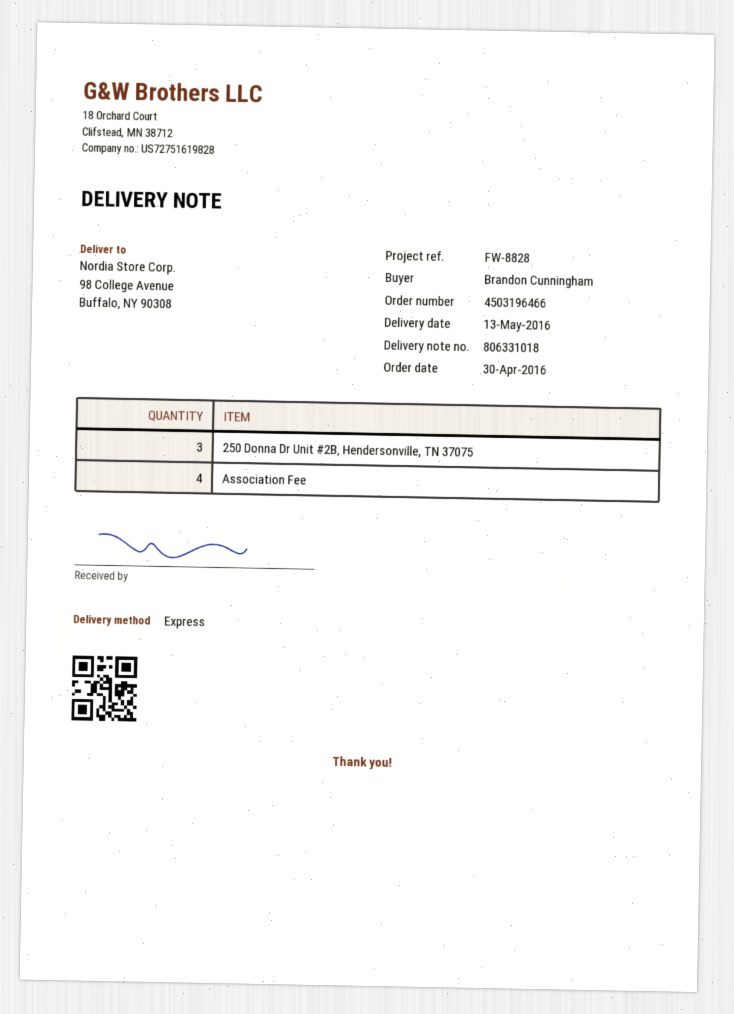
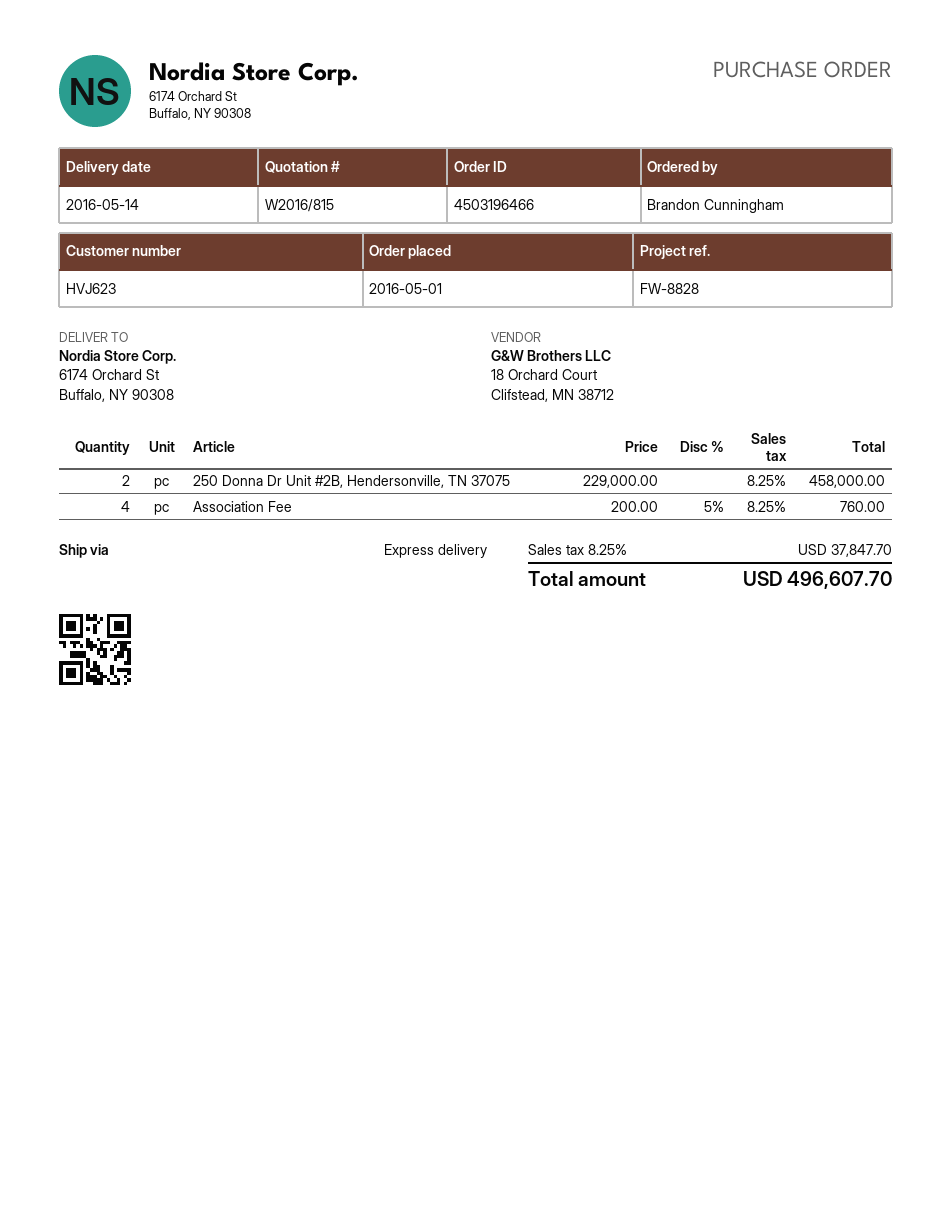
order date: 2016-04-30 -> 2016-05-01
delivery date: 2016-05-13 -> 2016-05-14
ship to: 98 College Avenue, Buffalo, NY 90308 -> 6174 Orchard St, Buffalo, NY 90308
250 Donna Dr Unit #2B, Hendersonville, TN 37075: 3 -> 2

